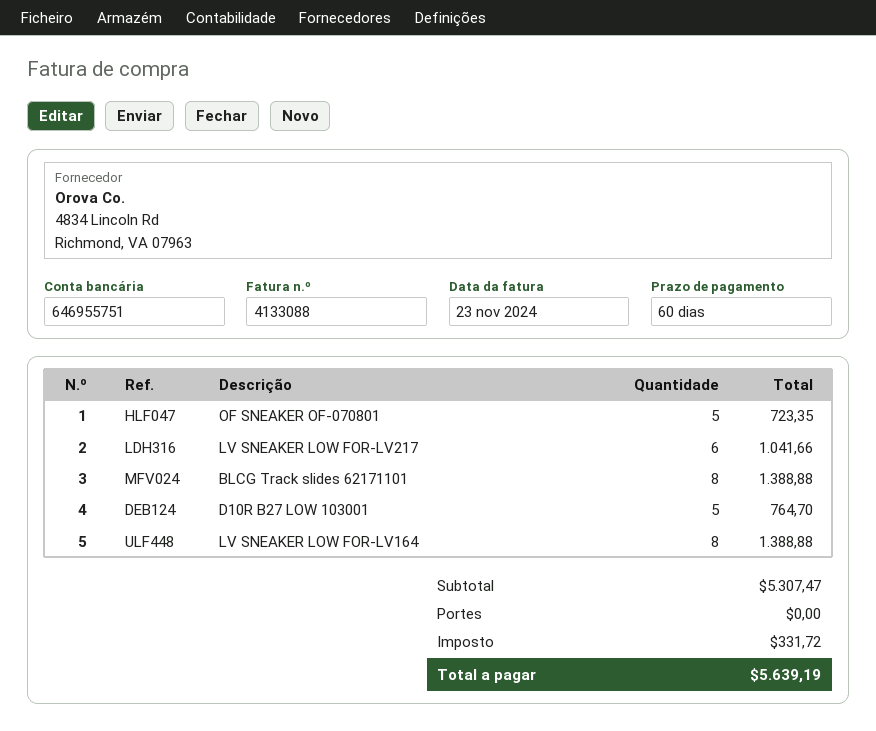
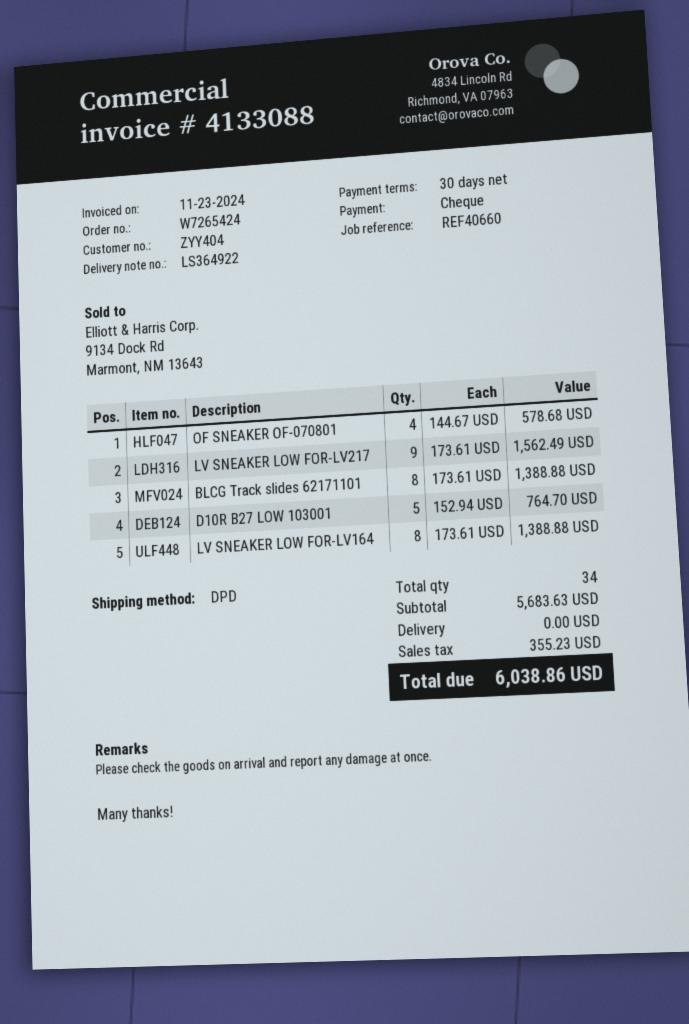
payment terms: 60 days -> 30 days
OF SNEAKER OF-070801: 5 for 723.35 -> 4 for 578.68
LV SNEAKER LOW FOR-LV217: 6 for 1041.66 -> 9 for 1562.49
subtotal: 5307.47 -> 5683.63
tax: 331.72 -> 355.23
total: 5639.19 -> 6038.86

